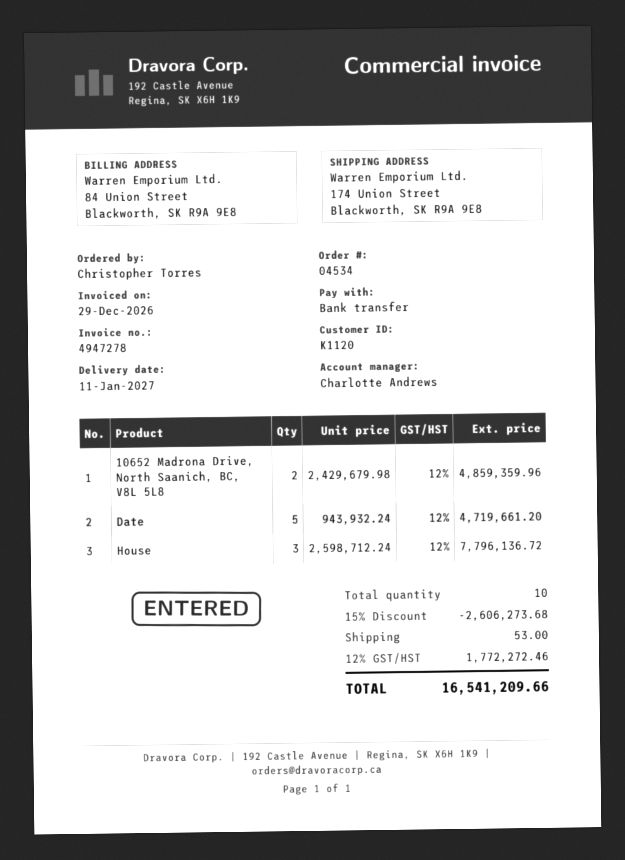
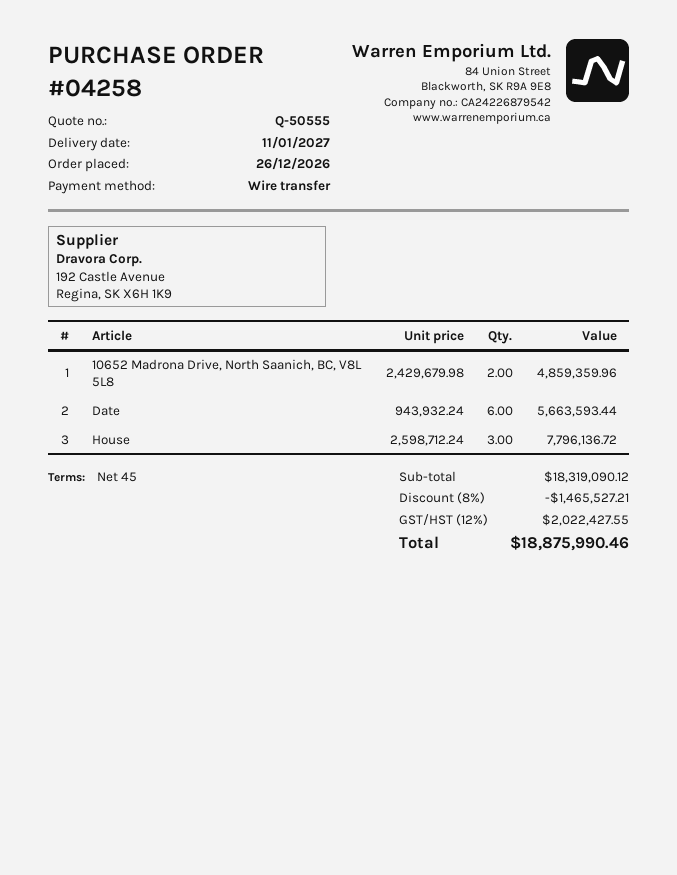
order number: 04534 -> 04258
Date: 5 x 943932.24 = 4719661.20 -> 6 x 943932.24 = 5663593.44
discount: 15% = 2606273.68 -> 8% = 1465527.21
shipping: 53.00 -> none
tax: 12% = 1772272.46 -> 12% = 2022427.55
total: 16541209.66 -> 18875990.46

